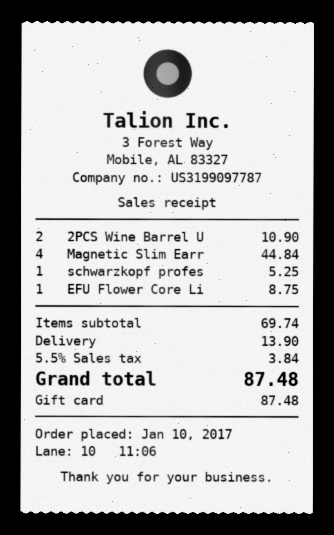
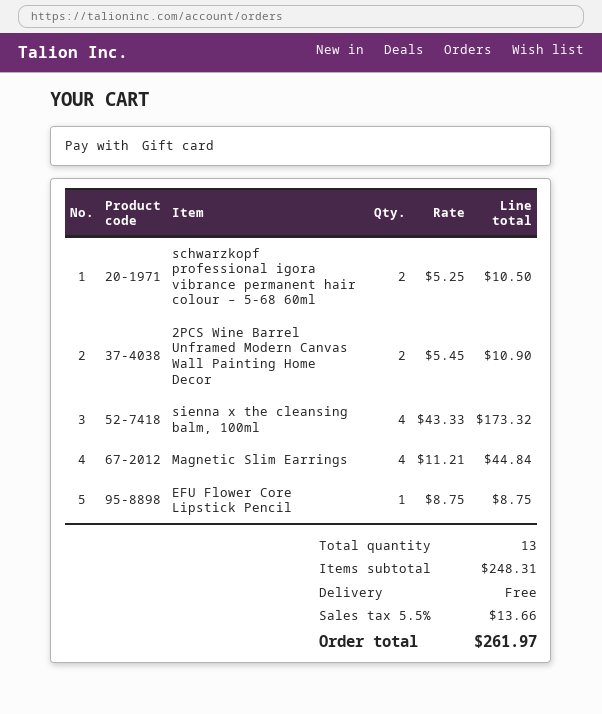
schwarzkopf profes: 1 for 5.25 -> 2 for 10.50
sienna x the cleansing balm, 100ml: none -> 4 for 173.32
subtotal: 69.74 -> 248.31
shipping: 13.90 -> 0.00
tax: 5.5% = 3.84 -> 5.5% = 13.66
total: 87.48 -> 261.97

